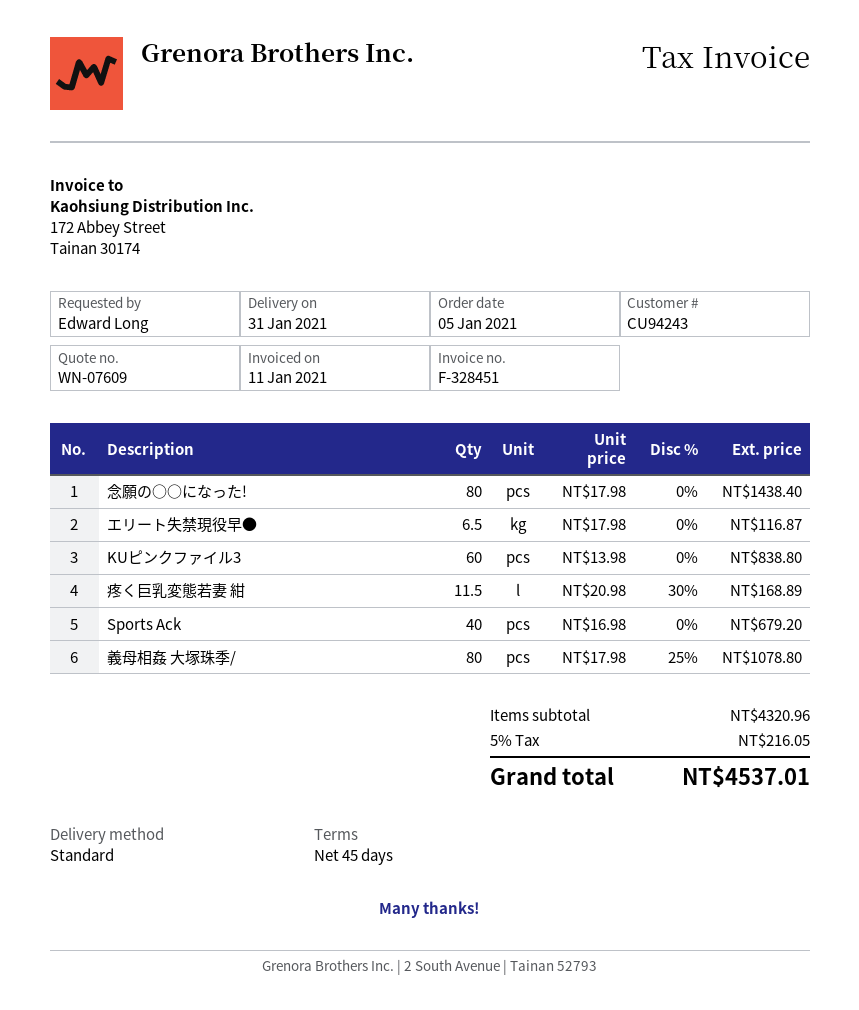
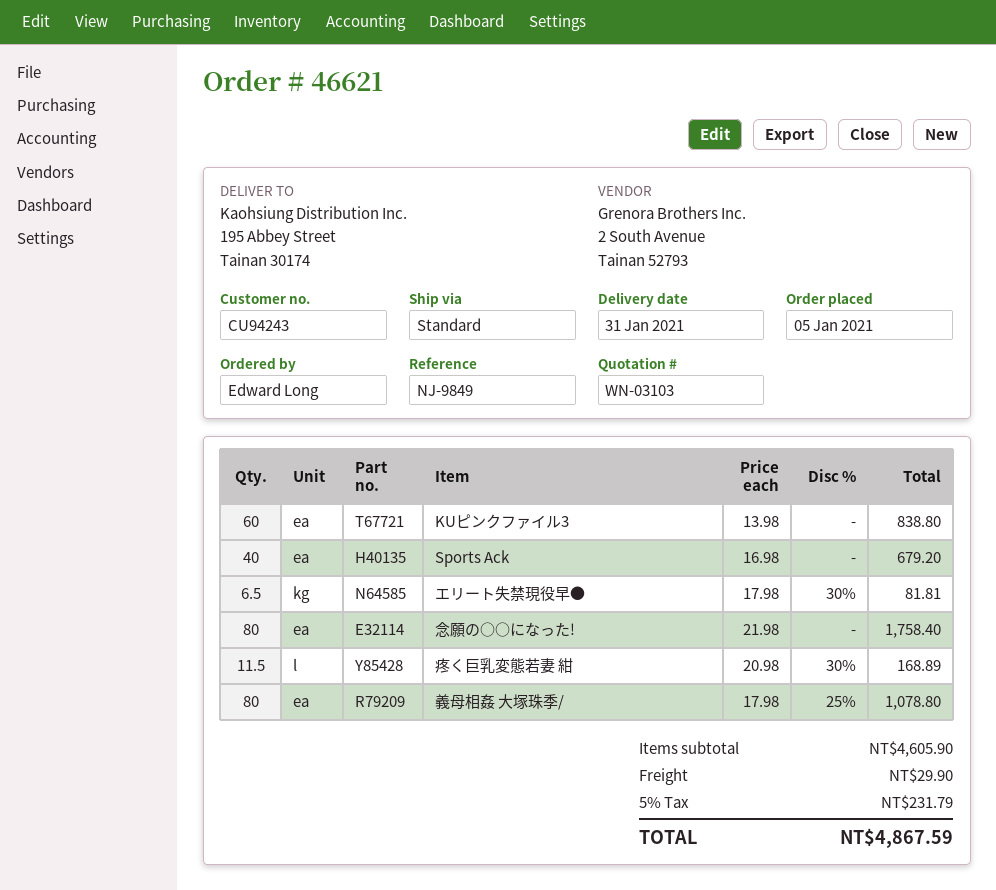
quote number: WN-07609 -> WN-03103
念願の○○になった!: 80 x 17.98 = 1438.40 -> 80 x 21.98 = 1758.40
エリート失禁現役早●: 6.5 x 17.98 = 116.87 -> 6.5 x 17.98 - 30% = 81.81
subtotal: 4320.96 -> 4605.90
shipping: none -> 29.90
tax: 5% = 216.05 -> 5% = 231.79
total: 4537.01 -> 4867.59

